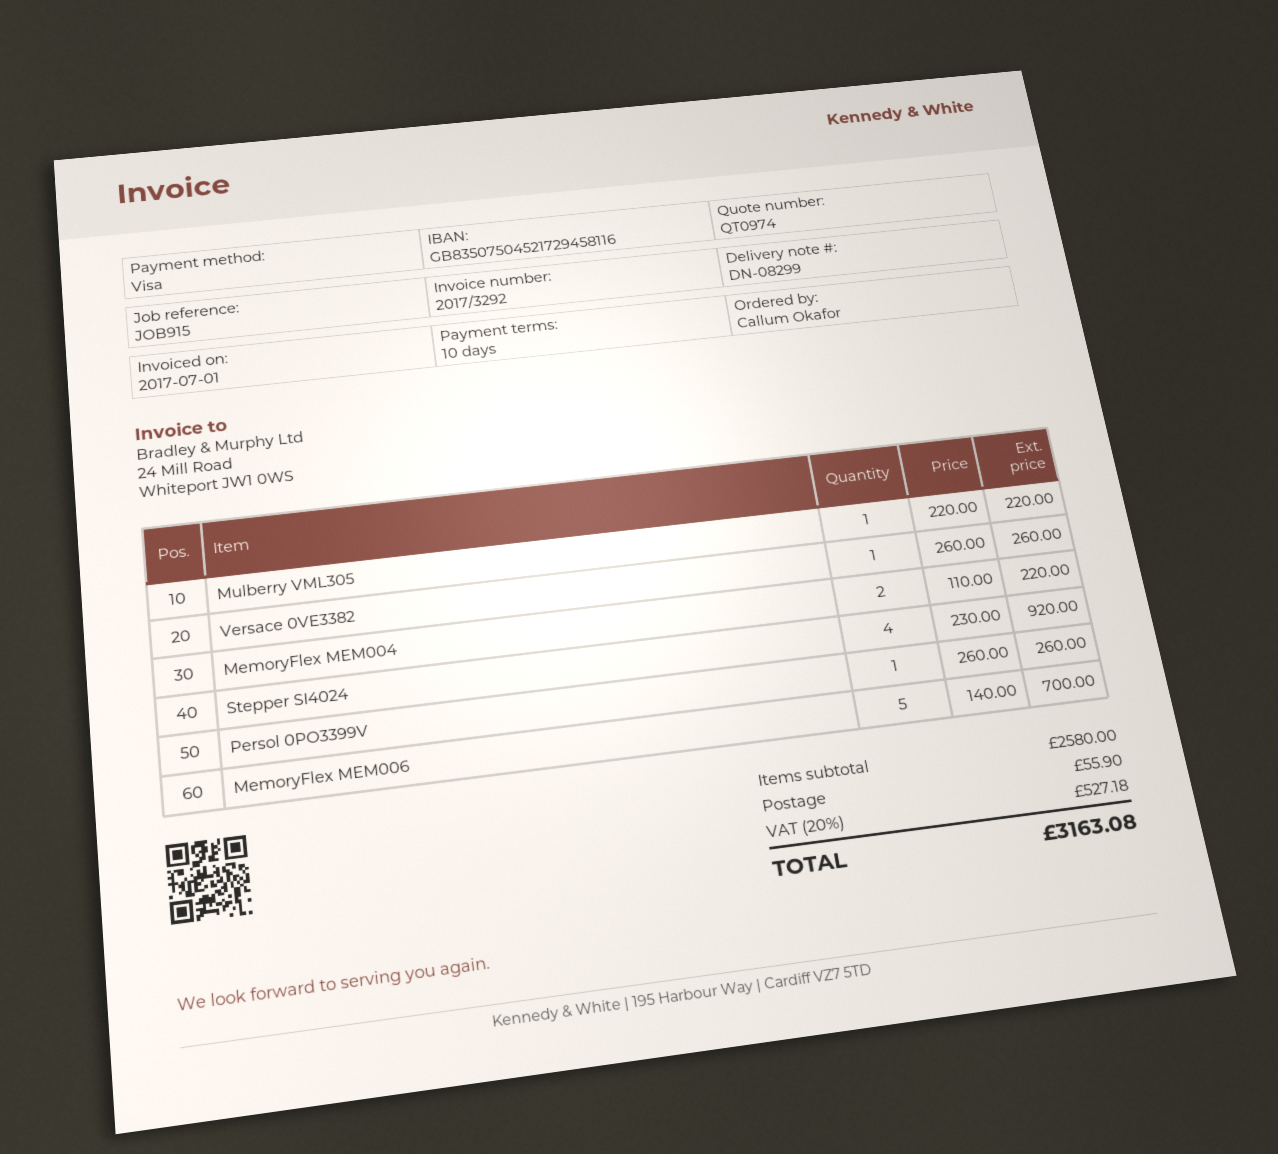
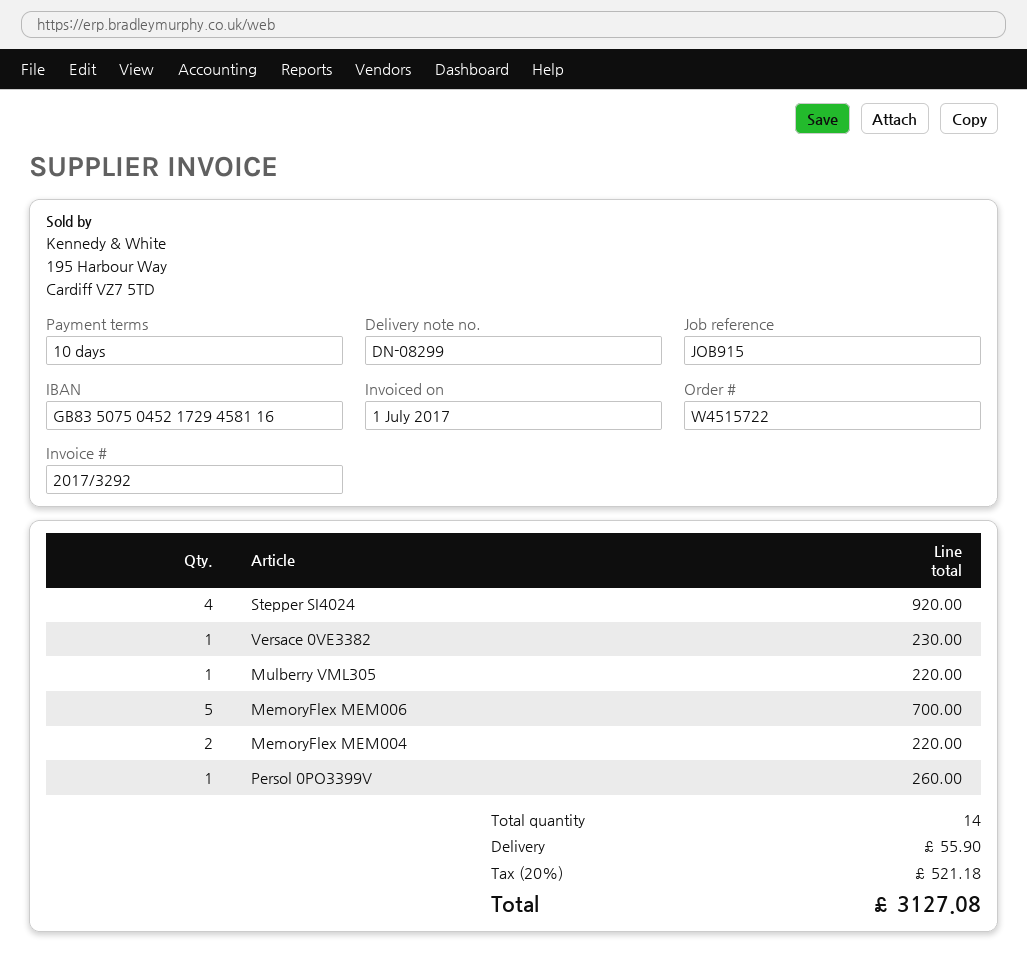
Versace 0VE3382: 1 for 260.00 -> 1 for 230.00
tax: 20% = 527.18 -> 20% = 521.18
total: 3163.08 -> 3127.08

